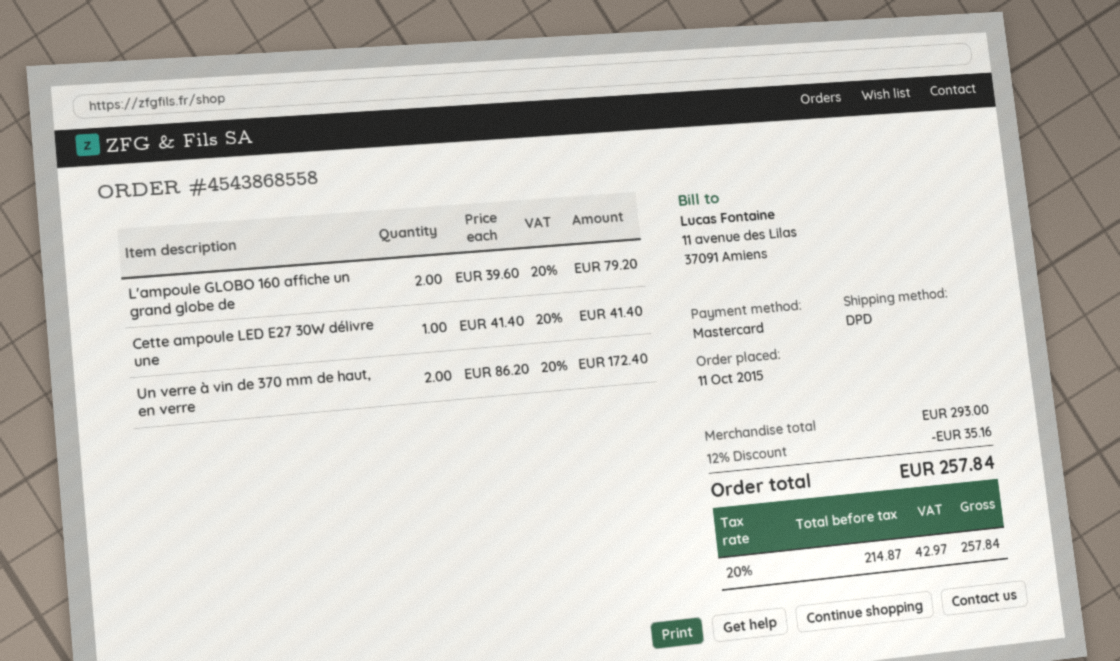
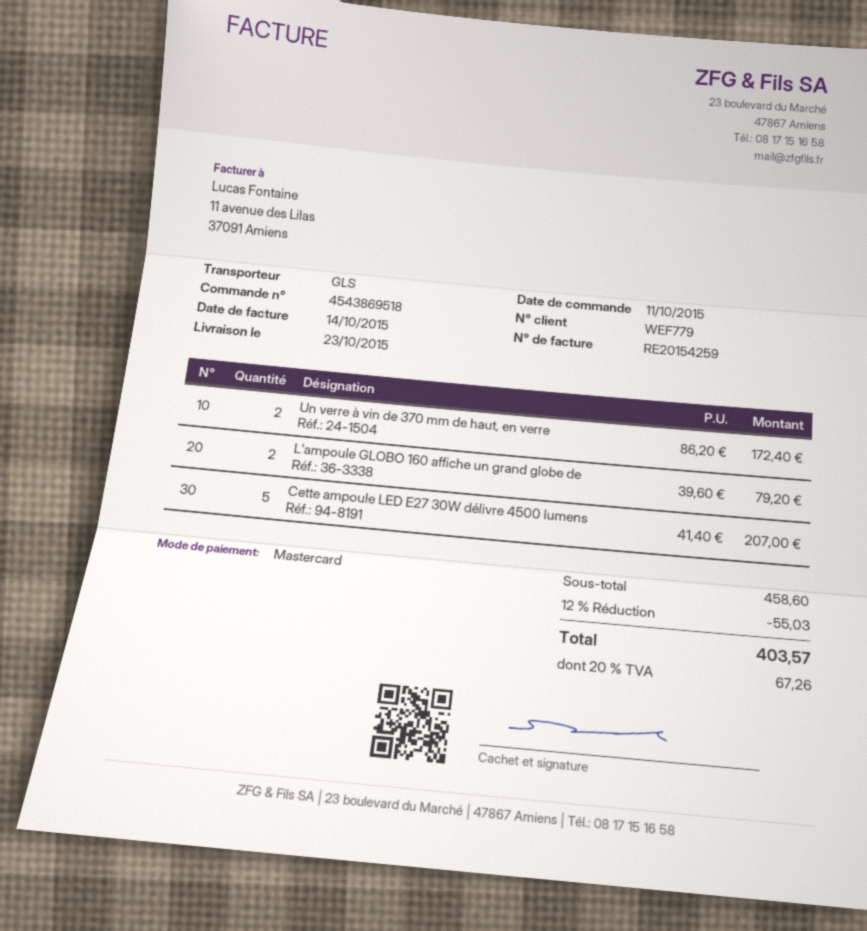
order number: 4543868558 -> 4543869518
shipping method: DPD -> GLS
Cette ampoule LED E27 30W délivre une: 1 x 41.40 = 41.40 -> none
Cette ampoule LED E27 30W délivre 4500 lumens: none -> 5 x 41.40 = 207.00
subtotal: 293.00 -> 458.60
discount: 12% = 35.16 -> 12% = 55.03
tax: 20% = 42.97 -> 20% = 67.26
total: 257.84 -> 403.57

